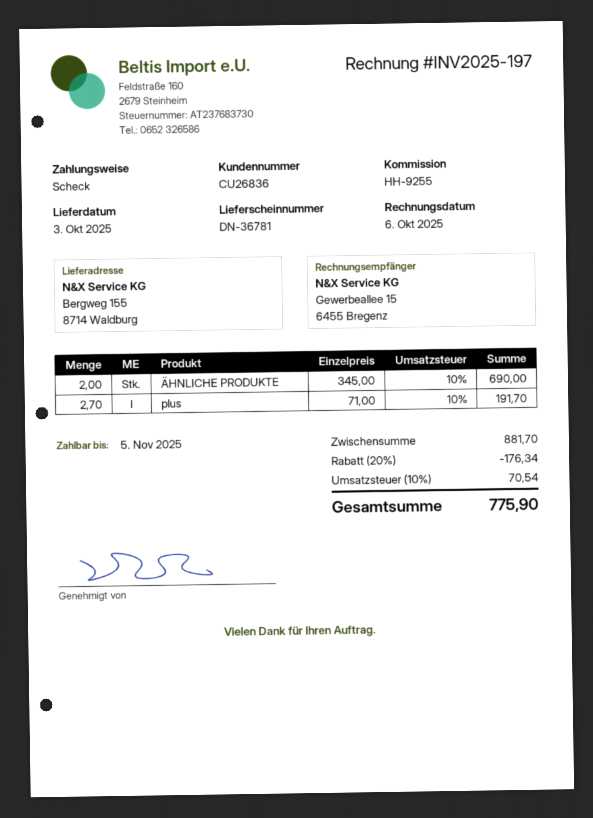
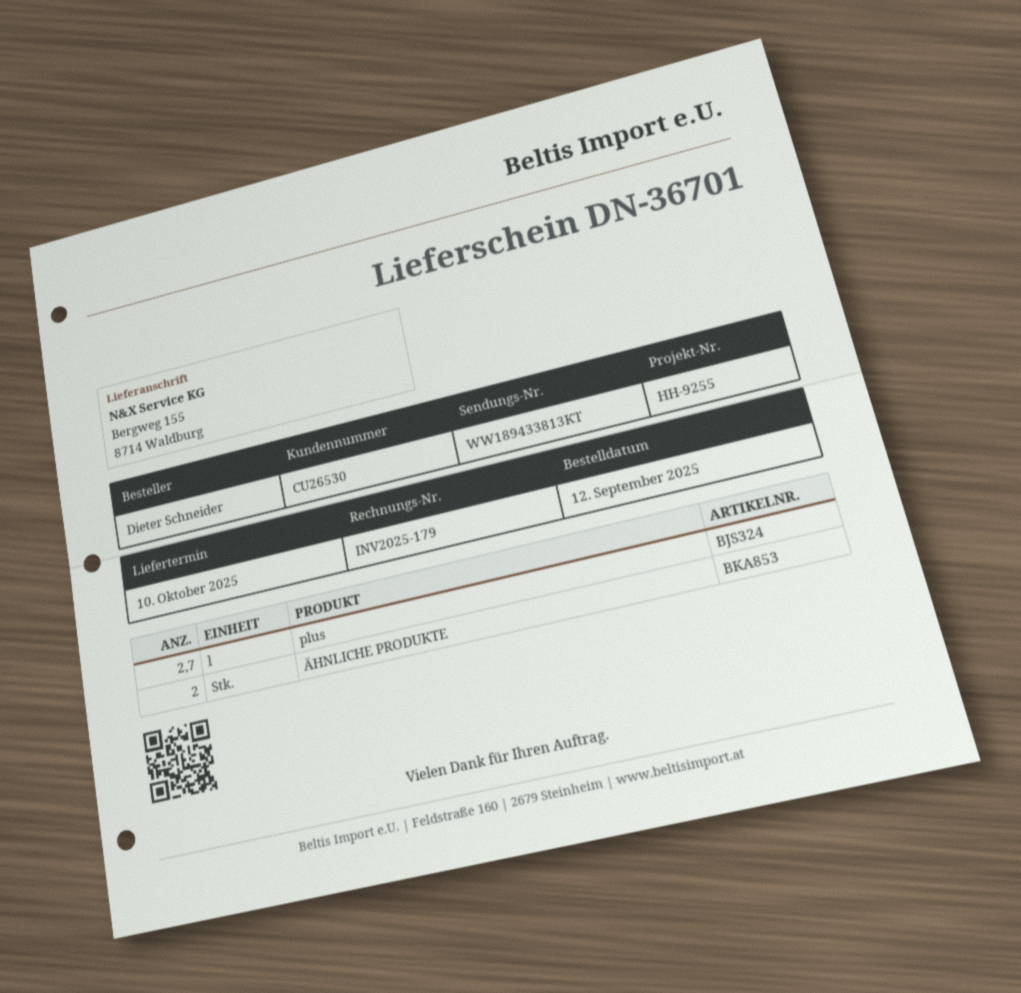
delivery note number: DN-36781 -> DN-36701
delivery date: 2025-10-03 -> 2025-10-10
invoice number: INV2025-197 -> INV2025-179
customer number: CU26836 -> CU26530

